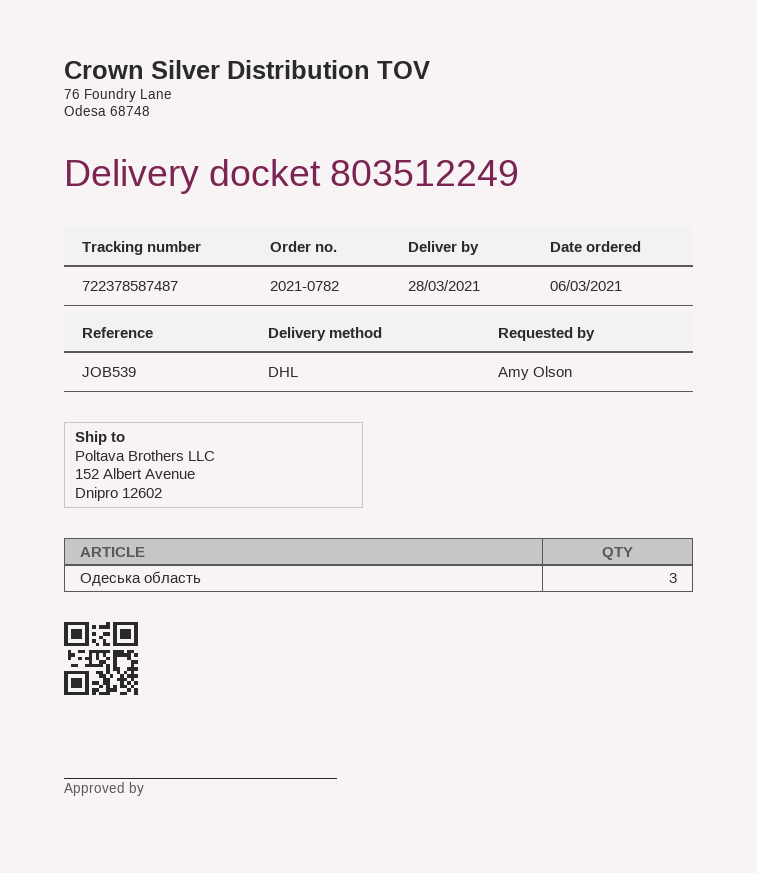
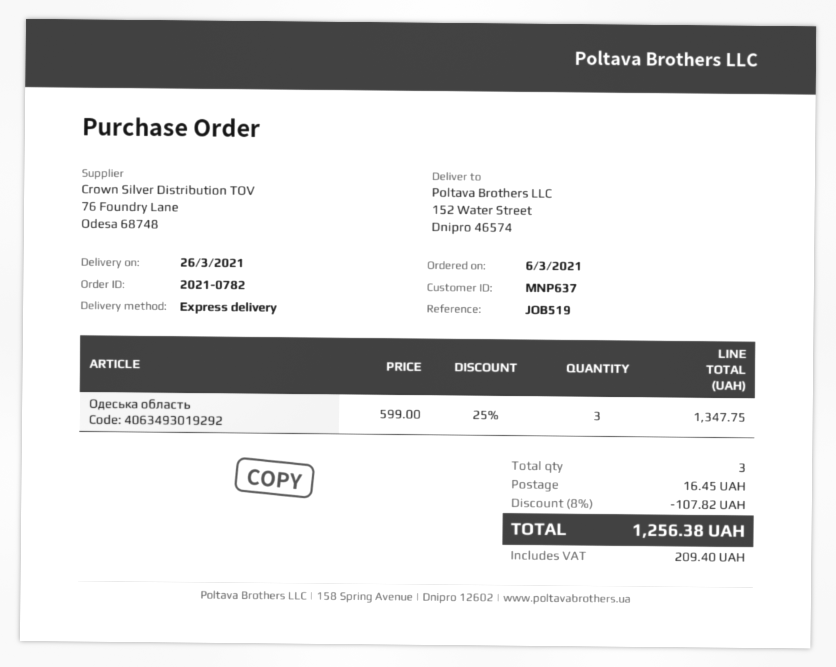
delivery date: 2021-03-28 -> 2021-03-26
reference: JOB539 -> JOB519
shipping method: DHL -> express
ship to: 152 Albert Avenue, Dnipro 12602 -> 152 Water Street, Dnipro 46574

